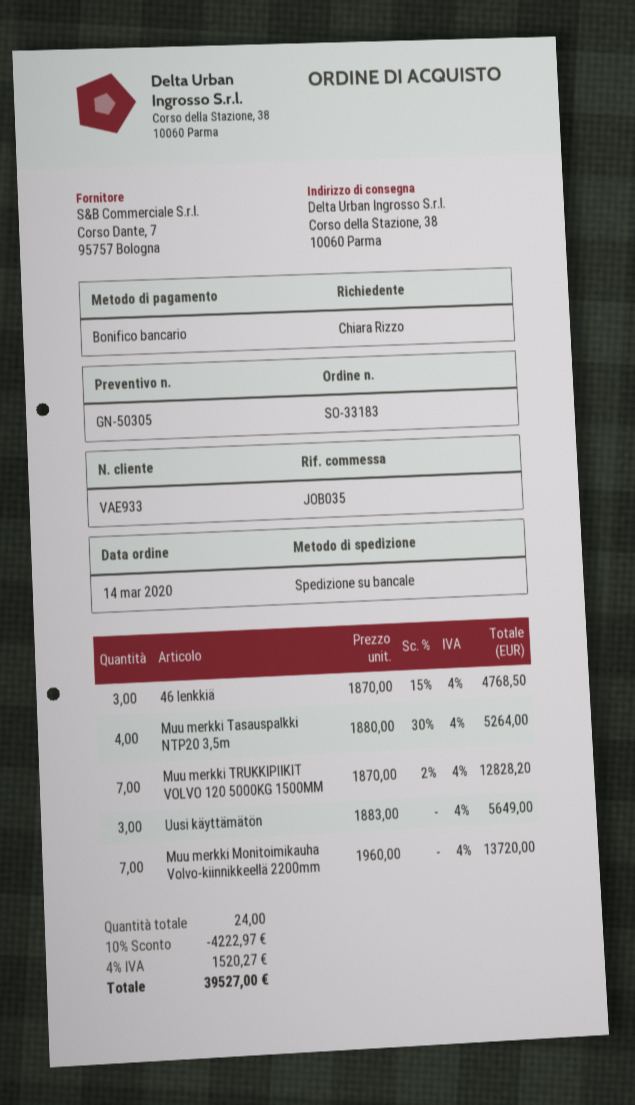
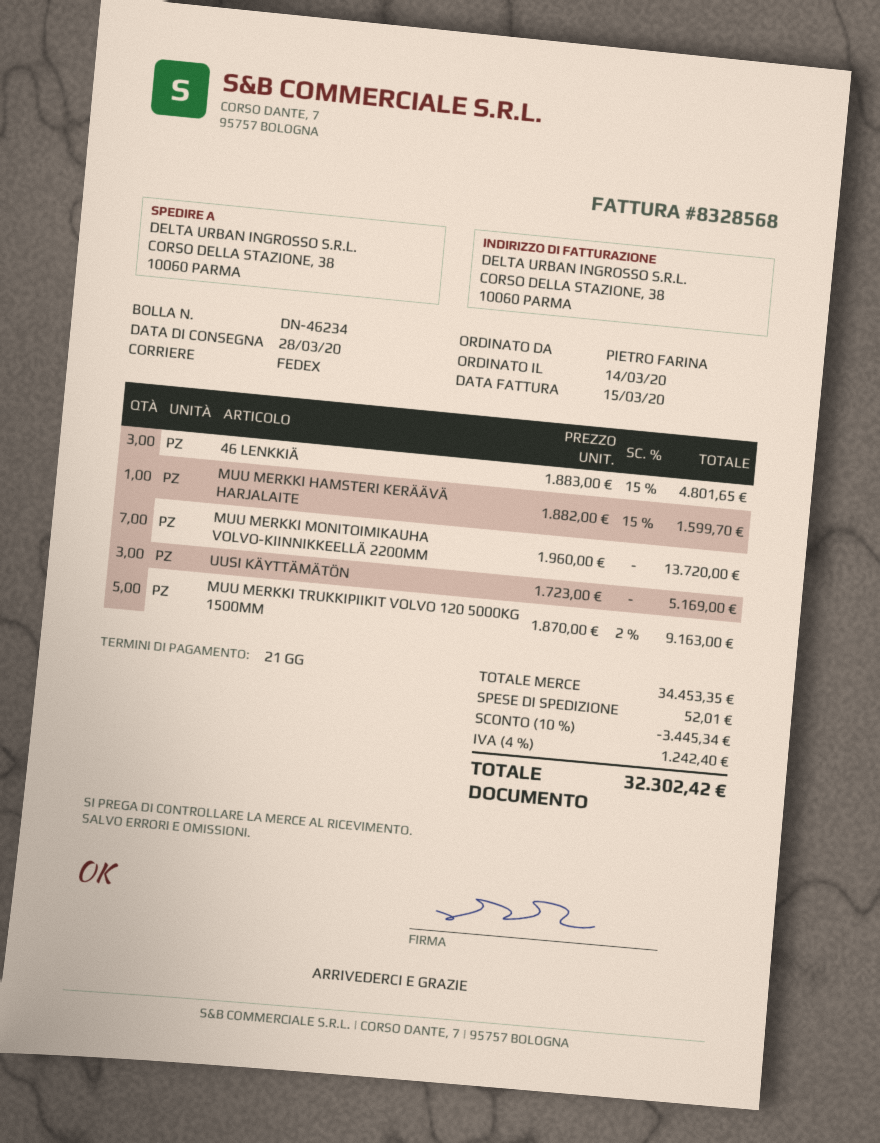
ordered by: Chiara Rizzo -> PIETRO FARINA
shipping method: pallet freight -> FedEx
46 lenkkiä: 3 x 1870.00 - 15% = 4768.50 -> 3 x 1883.00 - 15% = 4801.65
Muu merkki Tasauspalkki NTP20 3,5m: 4 x 1880.00 - 30% = 5264.00 -> none
Muu merkki TRUKKIPIIKIT VOLVO 120 5000KG 1500MM: 7 x 1870.00 - 2% = 12828.20 -> 5 x 1870.00 - 2% = 9163.00
Uusi käyttämätön: 3 x 1883.00 = 5649.00 -> 3 x 1723.00 = 5169.00
MUU MERKKI HAMSTERI KERÄÄVÄ HARJALAITE: none -> 1 x 1882.00 - 15% = 1599.70
discount: 10% = 4222.97 -> 10% = 3445.34
shipping: none -> 52.01
tax: 4% = 1520.27 -> 4% = 1242.40
total: 39527.00 -> 32302.42

